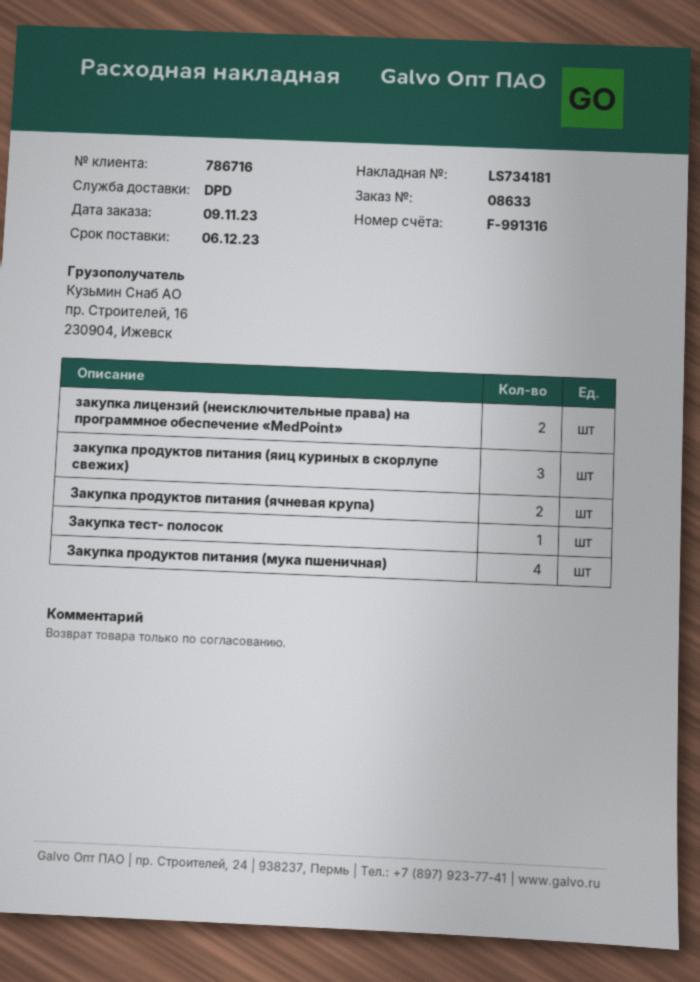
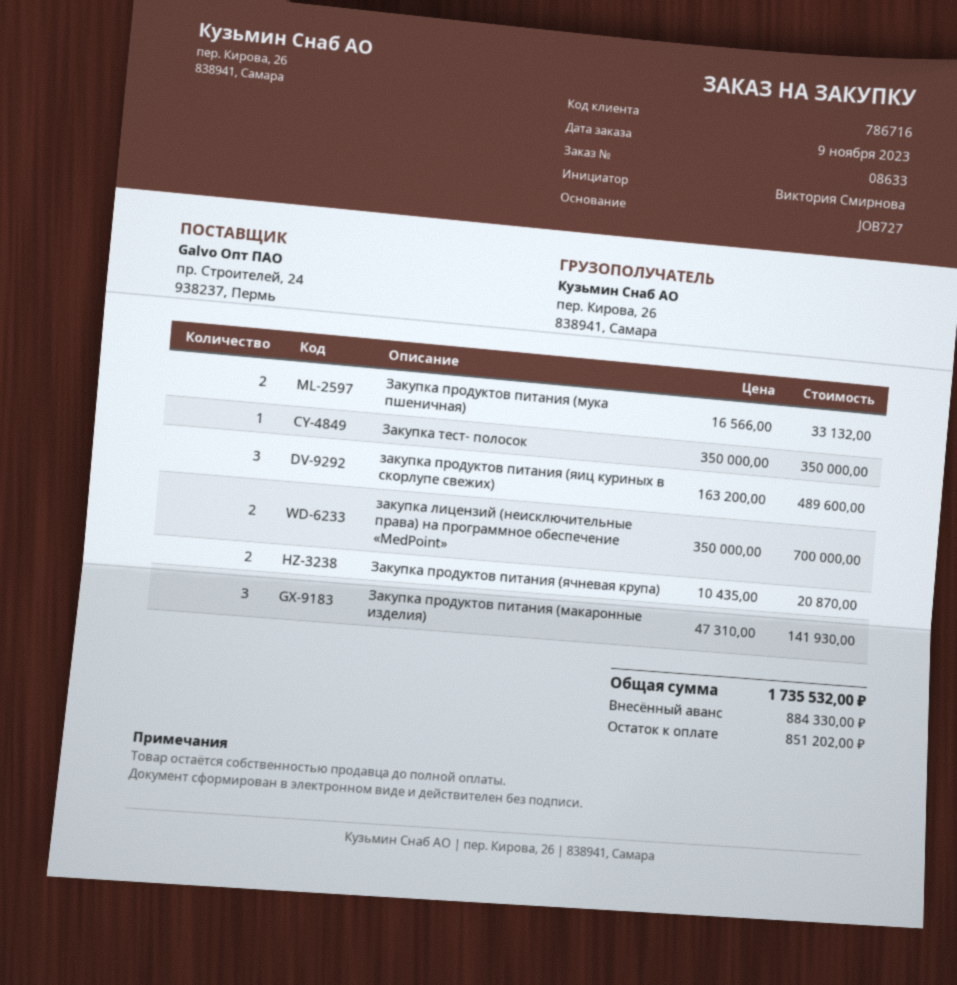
ship to: пр. Строителей, 16, 230904, Ижевск -> пер. Кирова, 26, 838941, Самара
Закупка продуктов питания (мука пшеничная): 4 -> 2
Закупка продуктов питания (макаронные изделия): none -> 3

